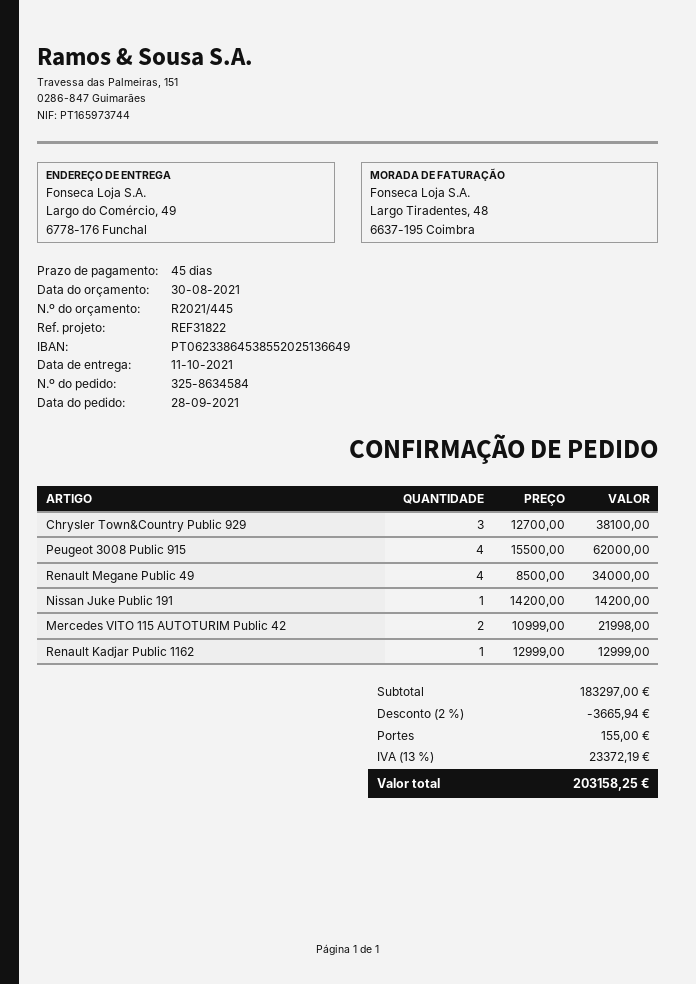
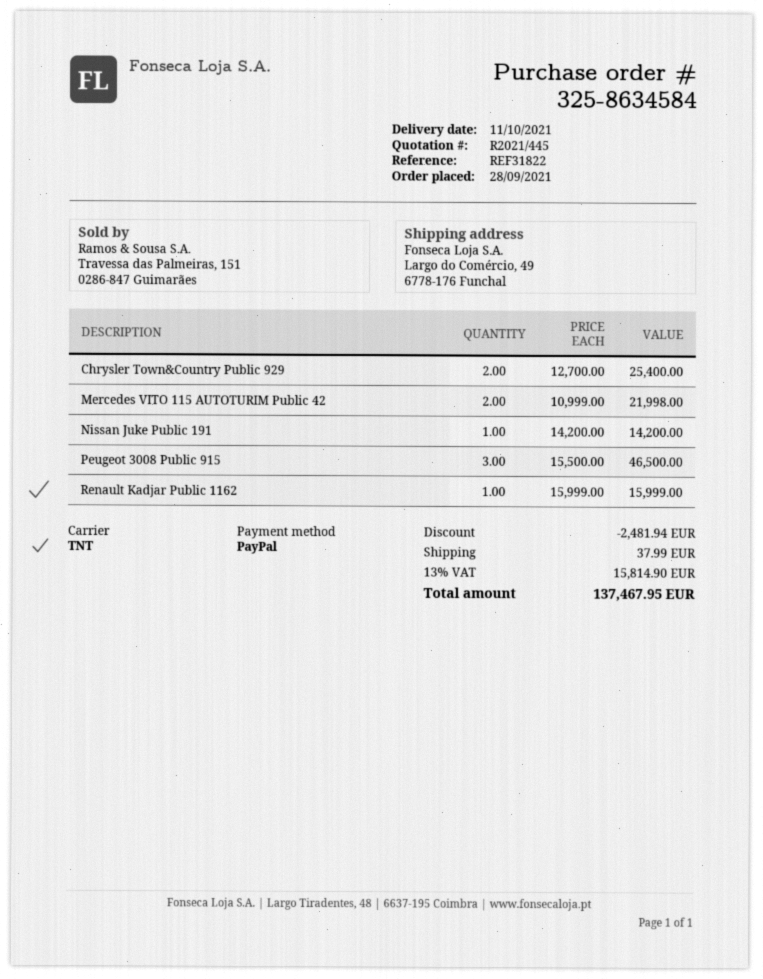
Chrysler Town&Country Public 929: 3 x 12700.00 = 38100.00 -> 2 x 12700.00 = 25400.00
Peugeot 3008 Public 915: 4 x 15500.00 = 62000.00 -> 3 x 15500.00 = 46500.00
Renault Megane Public 49: 4 x 8500.00 = 34000.00 -> none
Renault Kadjar Public 1162: 1 x 12999.00 = 12999.00 -> 1 x 15999.00 = 15999.00
discount: 3665.94 -> 2481.94
shipping: 155.00 -> 37.99
tax: 13% = 23372.19 -> 13% = 15814.90
total: 203158.25 -> 137467.95

